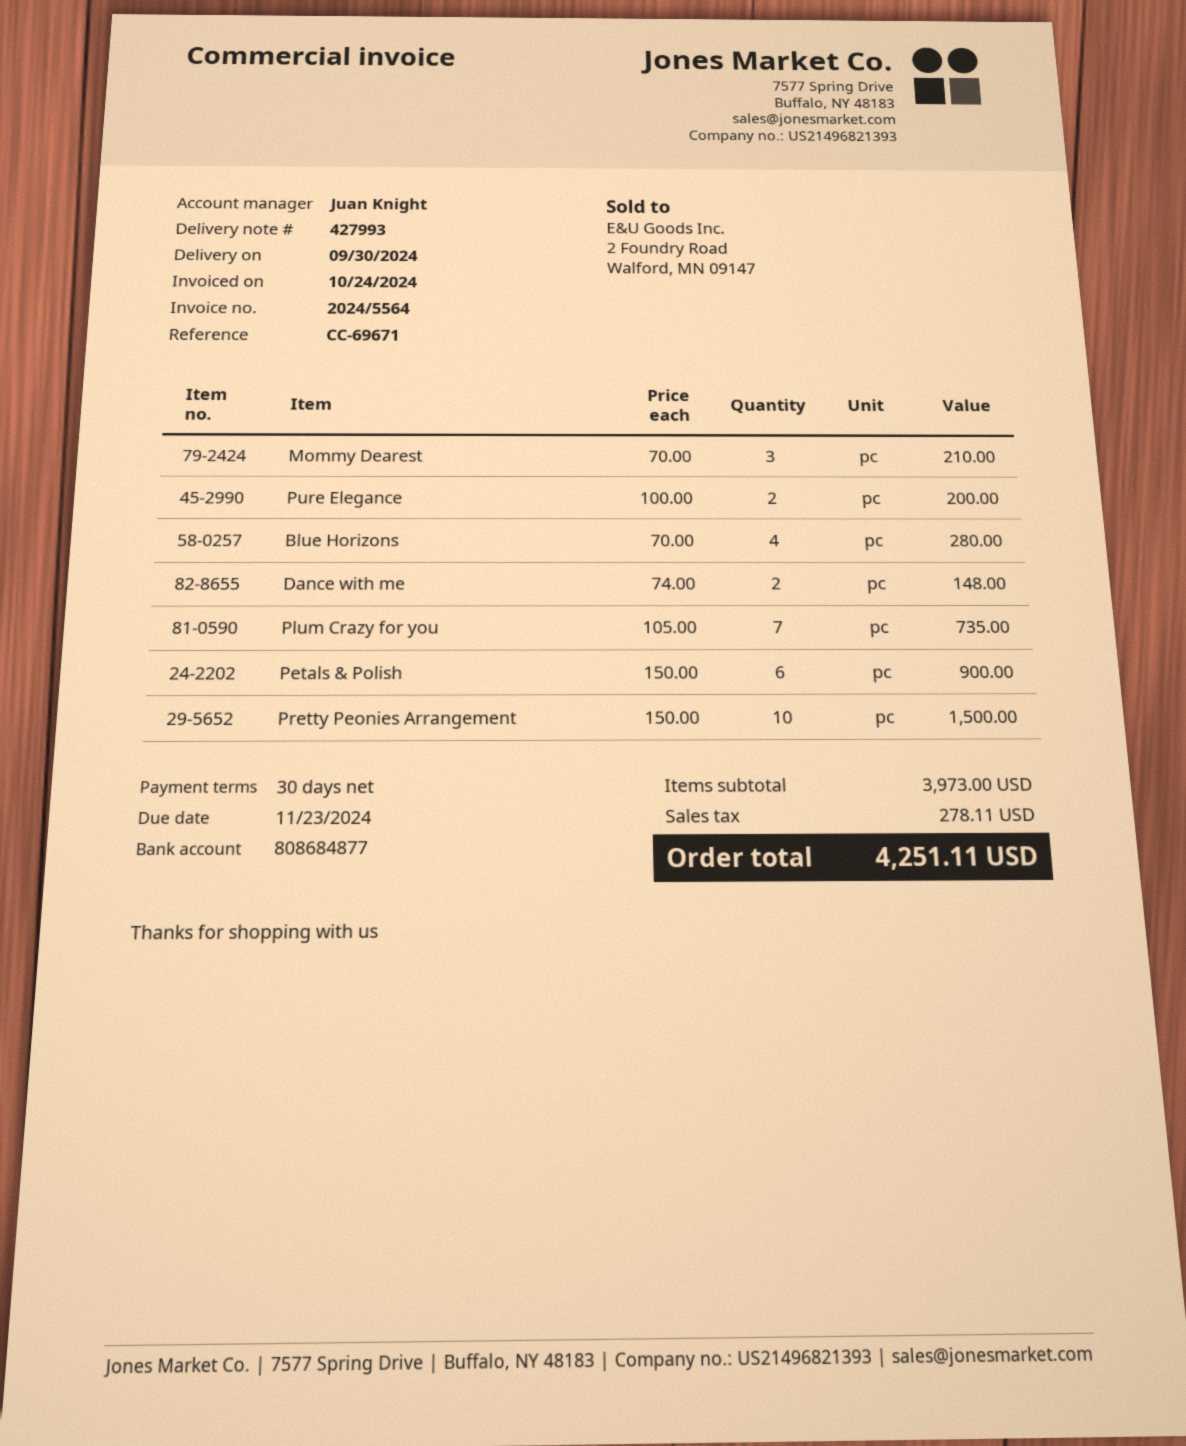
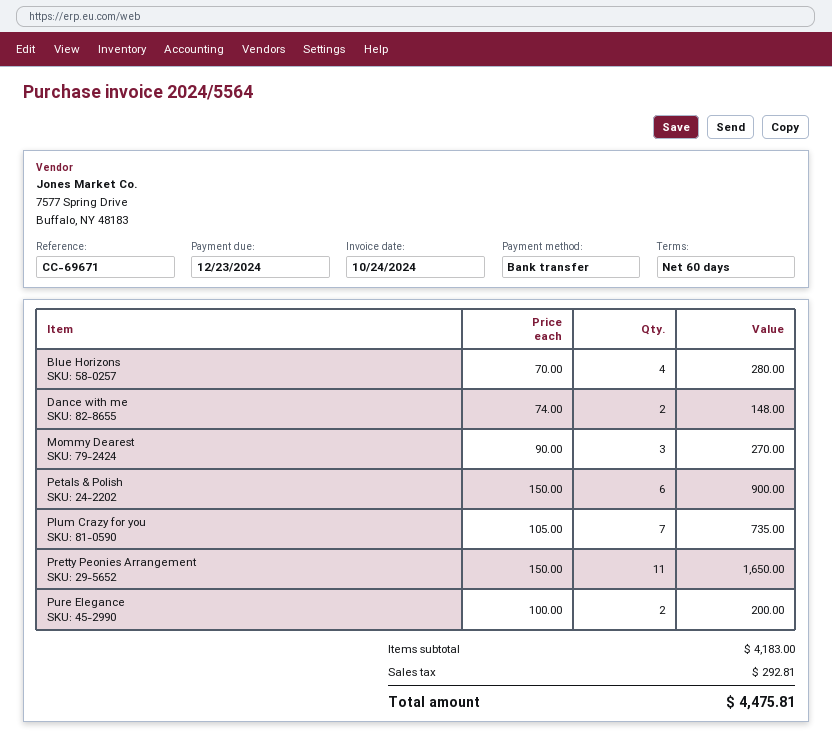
payment terms: 30 days -> 60 days
due date: 2024-11-23 -> 2024-12-23
Mommy Dearest: 3 x 70.00 = 210.00 -> 3 x 90.00 = 270.00
Pretty Peonies Arrangement: 10 x 150.00 = 1500.00 -> 11 x 150.00 = 1650.00
subtotal: 3973.00 -> 4183.00
tax: 278.11 -> 292.81
total: 4251.11 -> 4475.81

